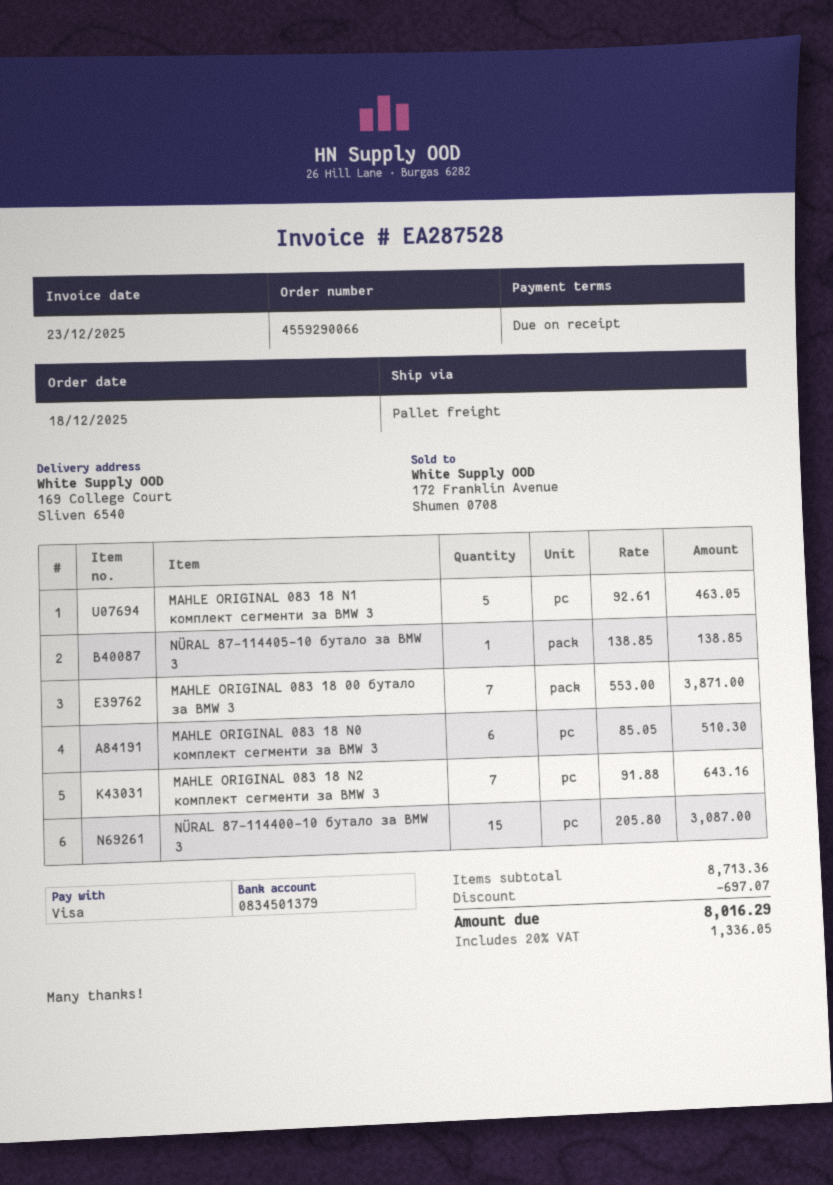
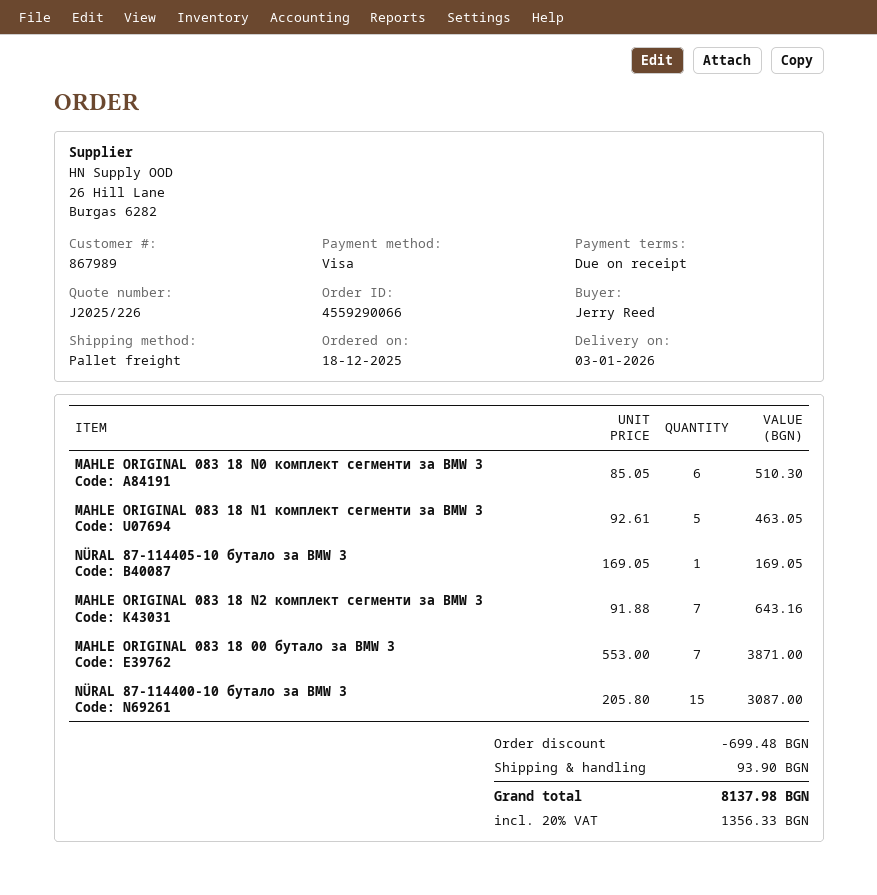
NÜRAL 87-114405-10 бутало за BMW 3: 1 x 138.85 = 138.85 -> 1 x 169.05 = 169.05
discount: 697.07 -> 699.48
shipping: none -> 93.90
tax: 20% = 1336.05 -> 20% = 1356.33
total: 8016.29 -> 8137.98

